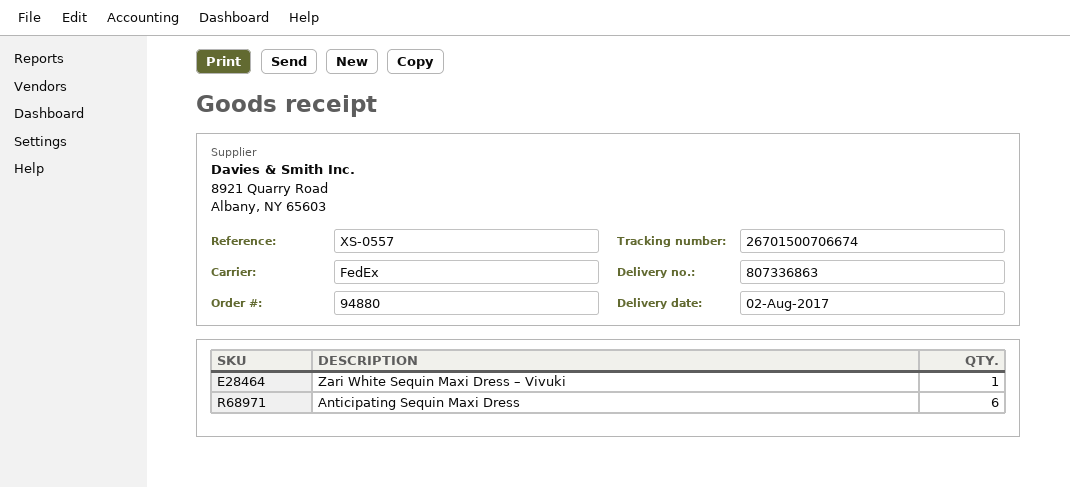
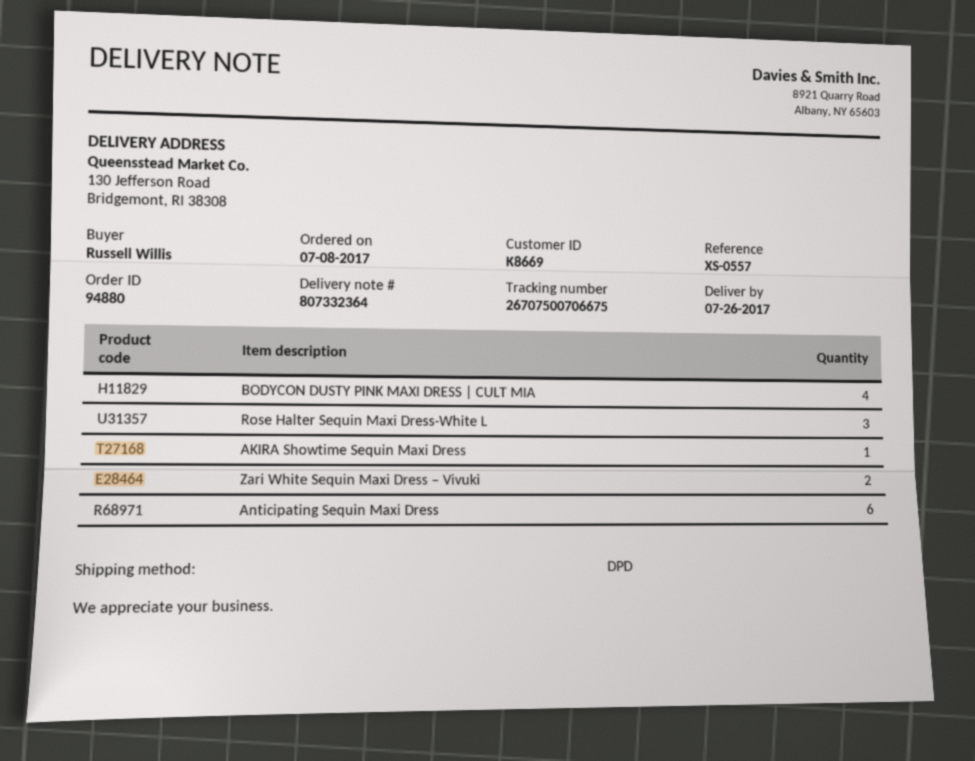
delivery note number: 807336863 -> 807332364
delivery date: 2017-08-02 -> 2017-07-26
shipping method: FedEx -> DPD
tracking number: 26701500706674 -> 26707500706675
Zari White Sequin Maxi Dress – Vivuki: 1 -> 2
BODYCON DUSTY PINK MAXI DRESS | CULT MIA: none -> 4
Rose Halter Sequin Maxi Dress-White L: none -> 3
AKIRA Showtime Sequin Maxi Dress: none -> 1

